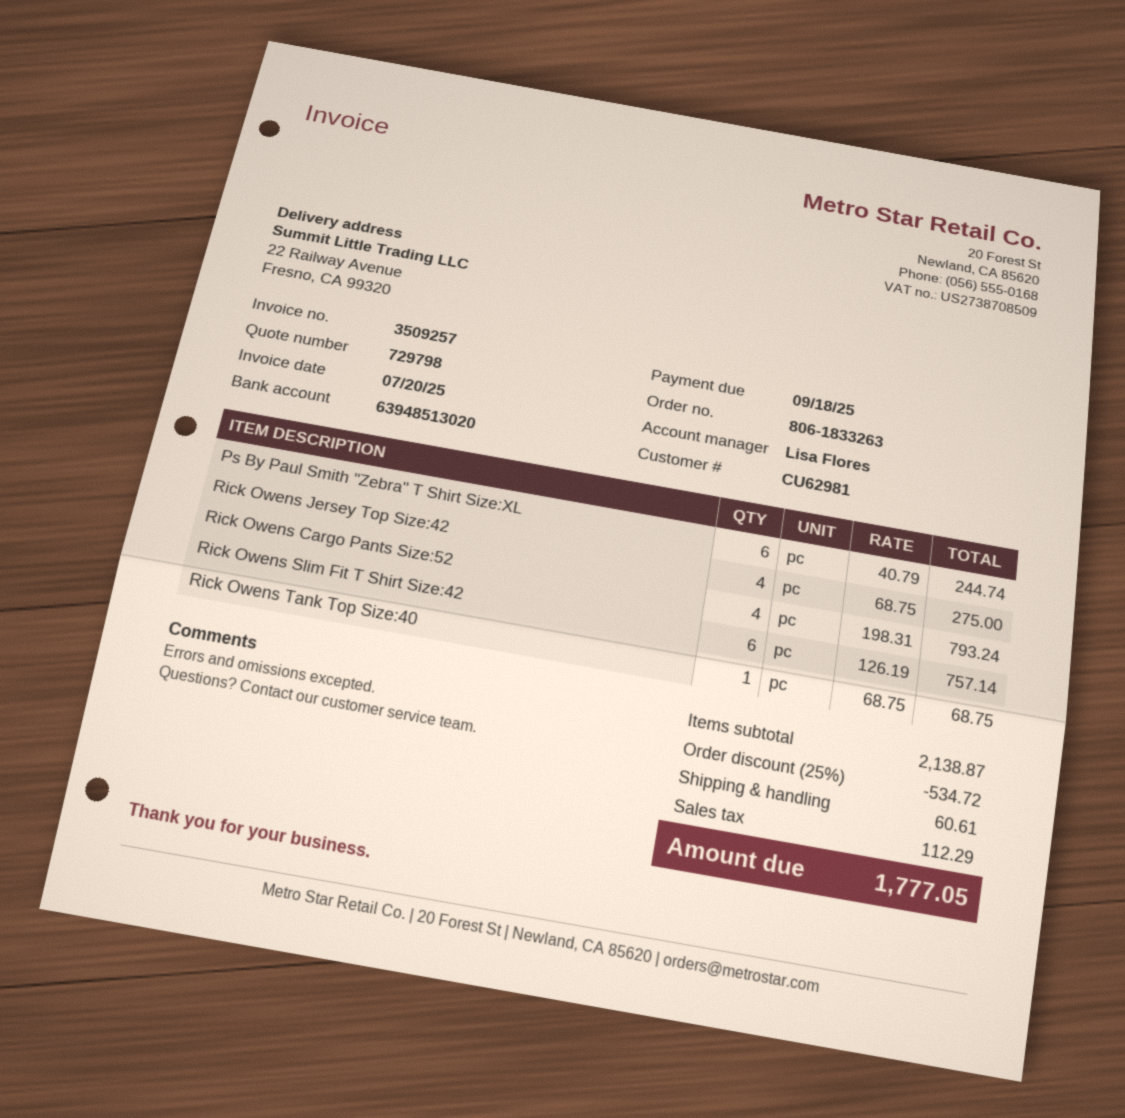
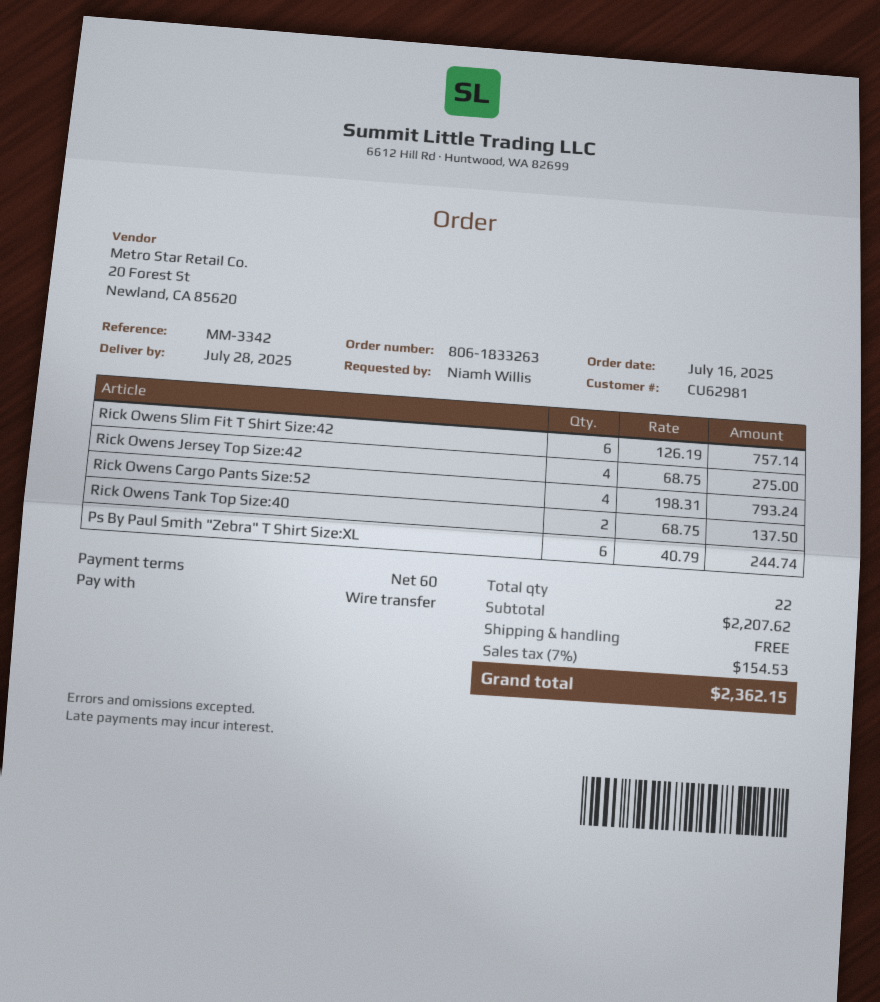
Rick Owens Tank Top Size:40: 1 x 68.75 = 68.75 -> 2 x 68.75 = 137.50
subtotal: 2138.87 -> 2207.62
discount: 25% = 534.72 -> none
shipping: 60.61 -> 0.00
tax: 112.29 -> 154.53
total: 1777.05 -> 2362.15

